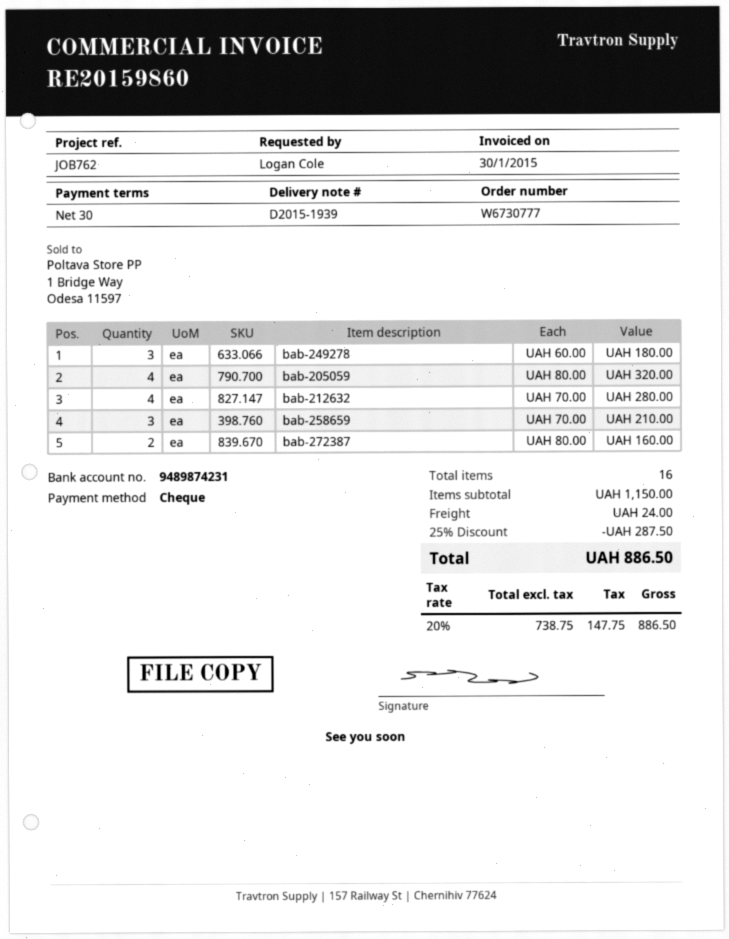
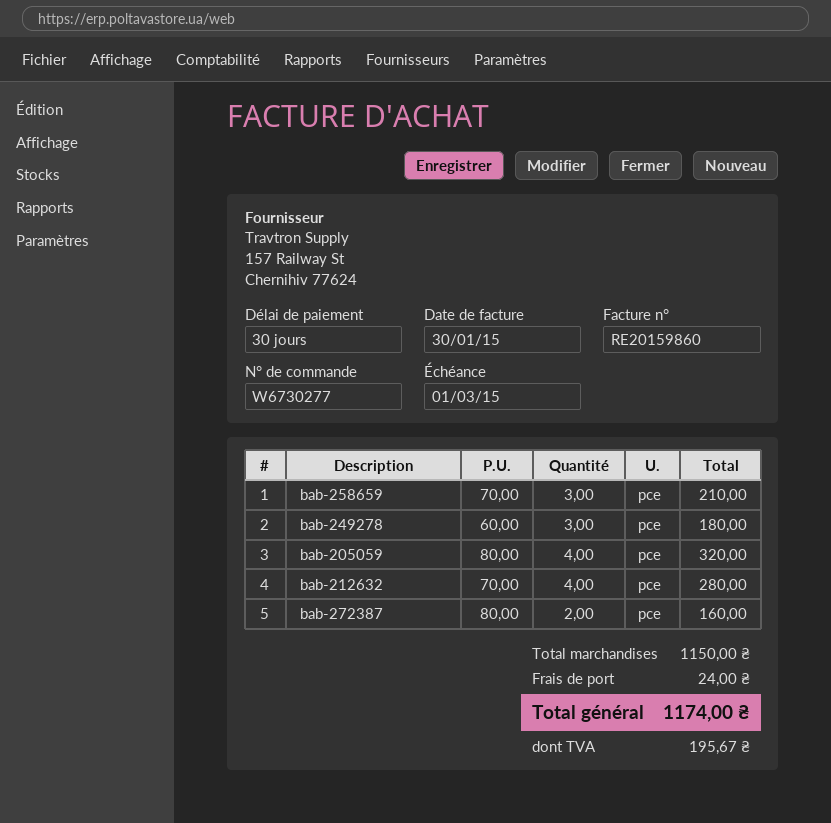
order number: W6730777 -> W6730277
discount: 25% = 287.50 -> none
tax: 147.75 -> 195.67
total: 886.50 -> 1174.00

